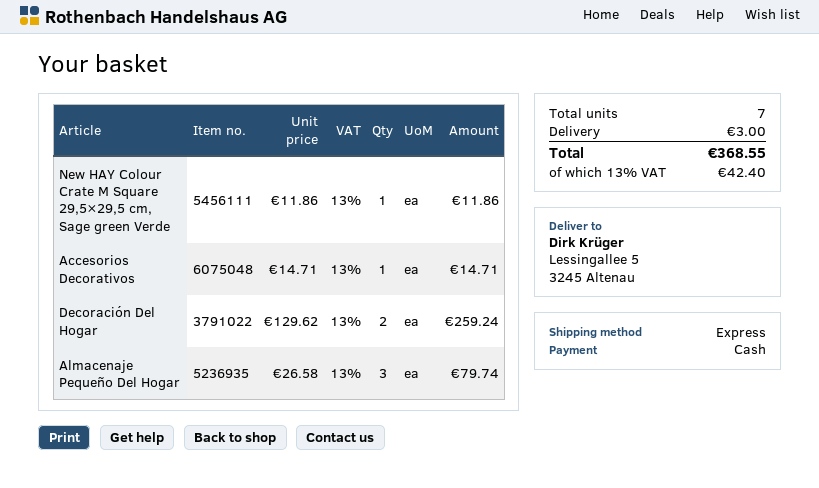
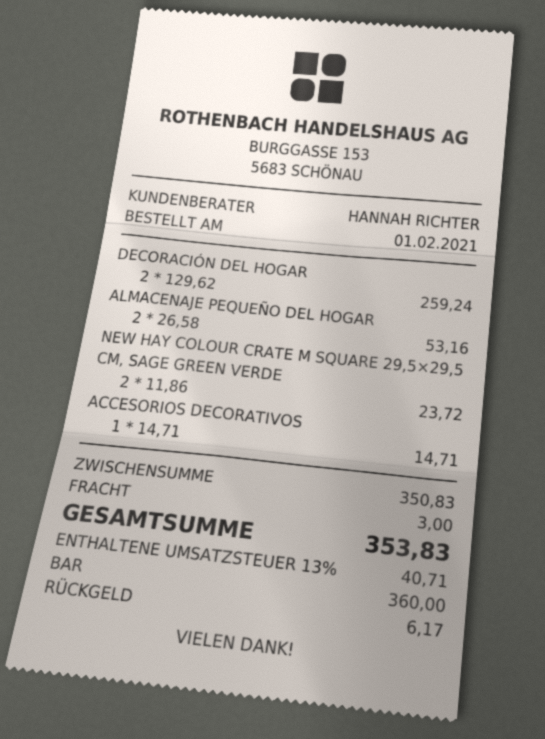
New HAY Colour Crate M Square 29,5×29,5 cm, Sage green Verde: 1 x 11.86 = 11.86 -> 2 x 11.86 = 23.72
Almacenaje Pequeño Del Hogar: 3 x 26.58 = 79.74 -> 2 x 26.58 = 53.16
tax: 13% = 42.40 -> 13% = 40.71
total: 368.55 -> 353.83

